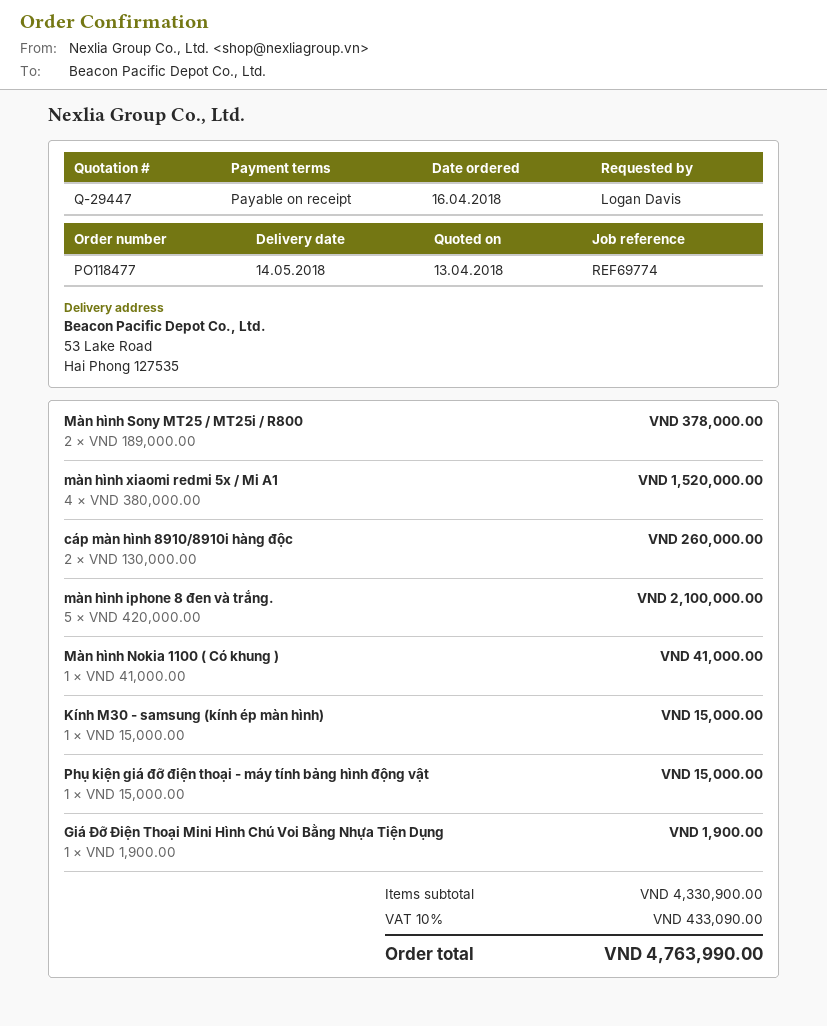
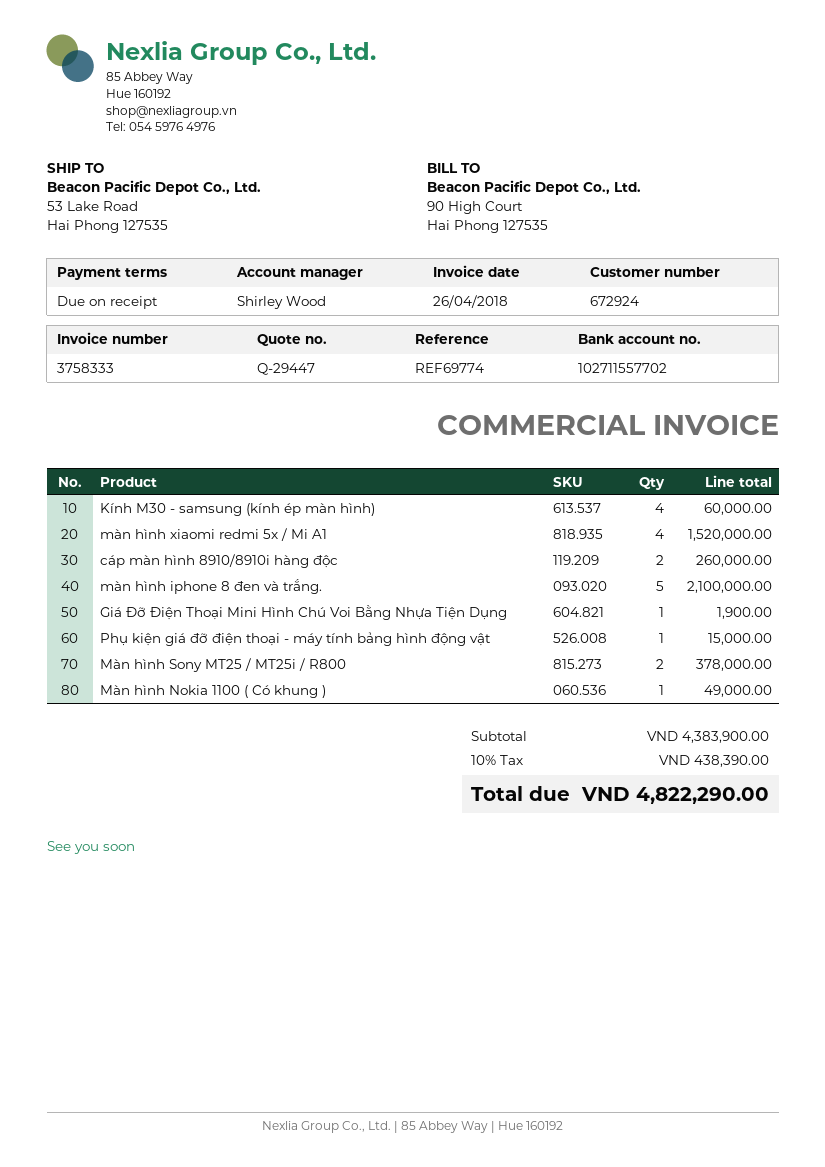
Màn hình Nokia 1100 ( Có khung ): 1 for 41000.00 -> 1 for 49000.00
Kính M30 - samsung (kính ép màn hình): 1 for 15000.00 -> 4 for 60000.00
subtotal: 4330900.00 -> 4383900.00
tax: 10% = 433090.00 -> 10% = 438390.00
total: 4763990.00 -> 4822290.00

